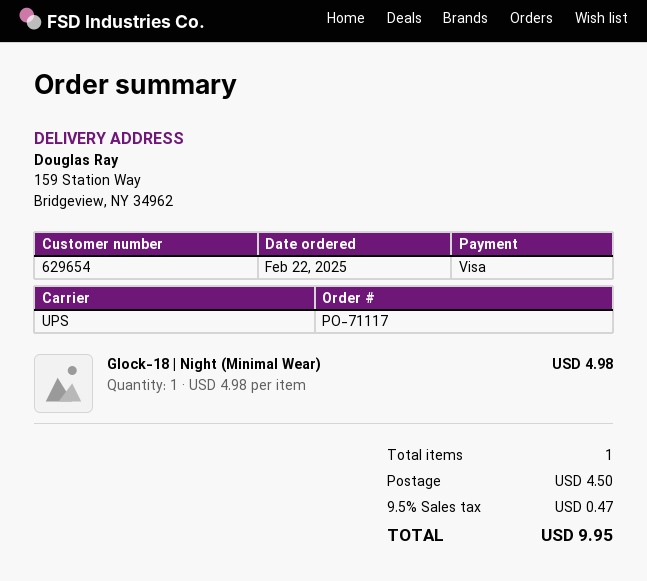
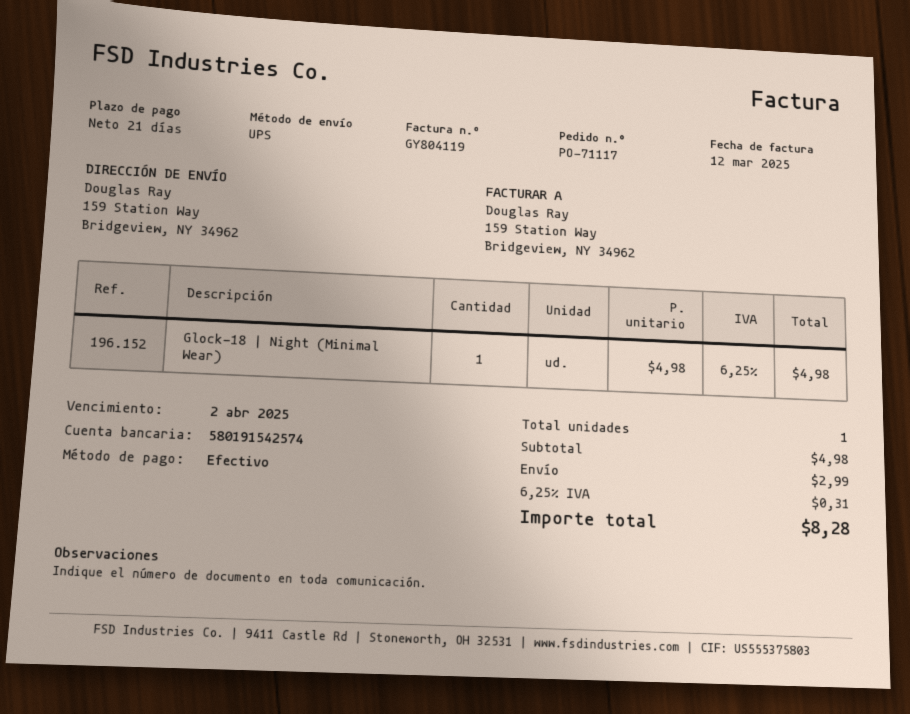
payment method: Visa -> cash
shipping: 4.50 -> 2.99
tax: 9.5% = 0.47 -> 6.25% = 0.31
total: 9.95 -> 8.28

